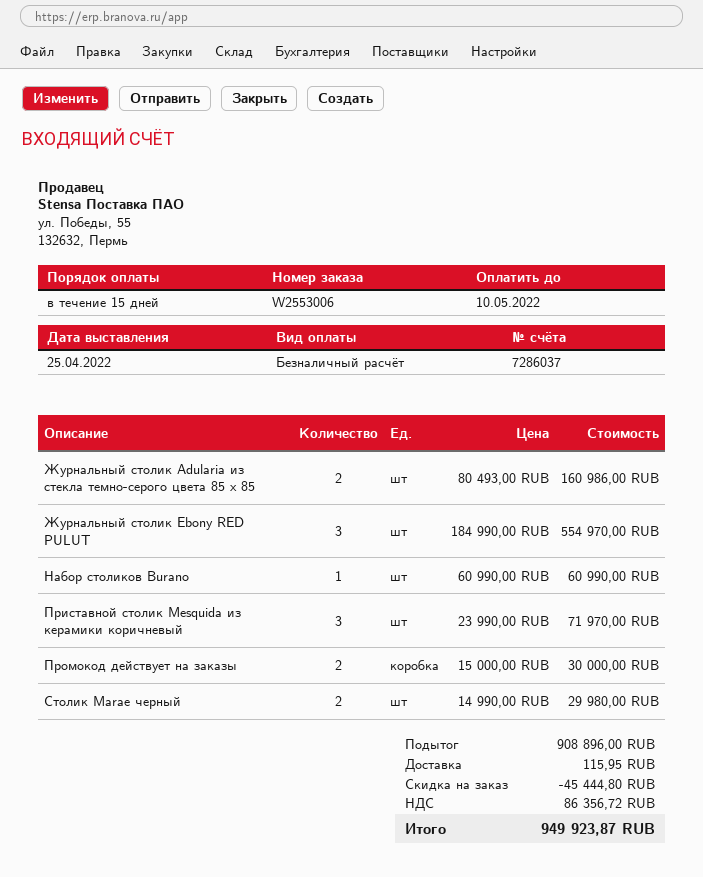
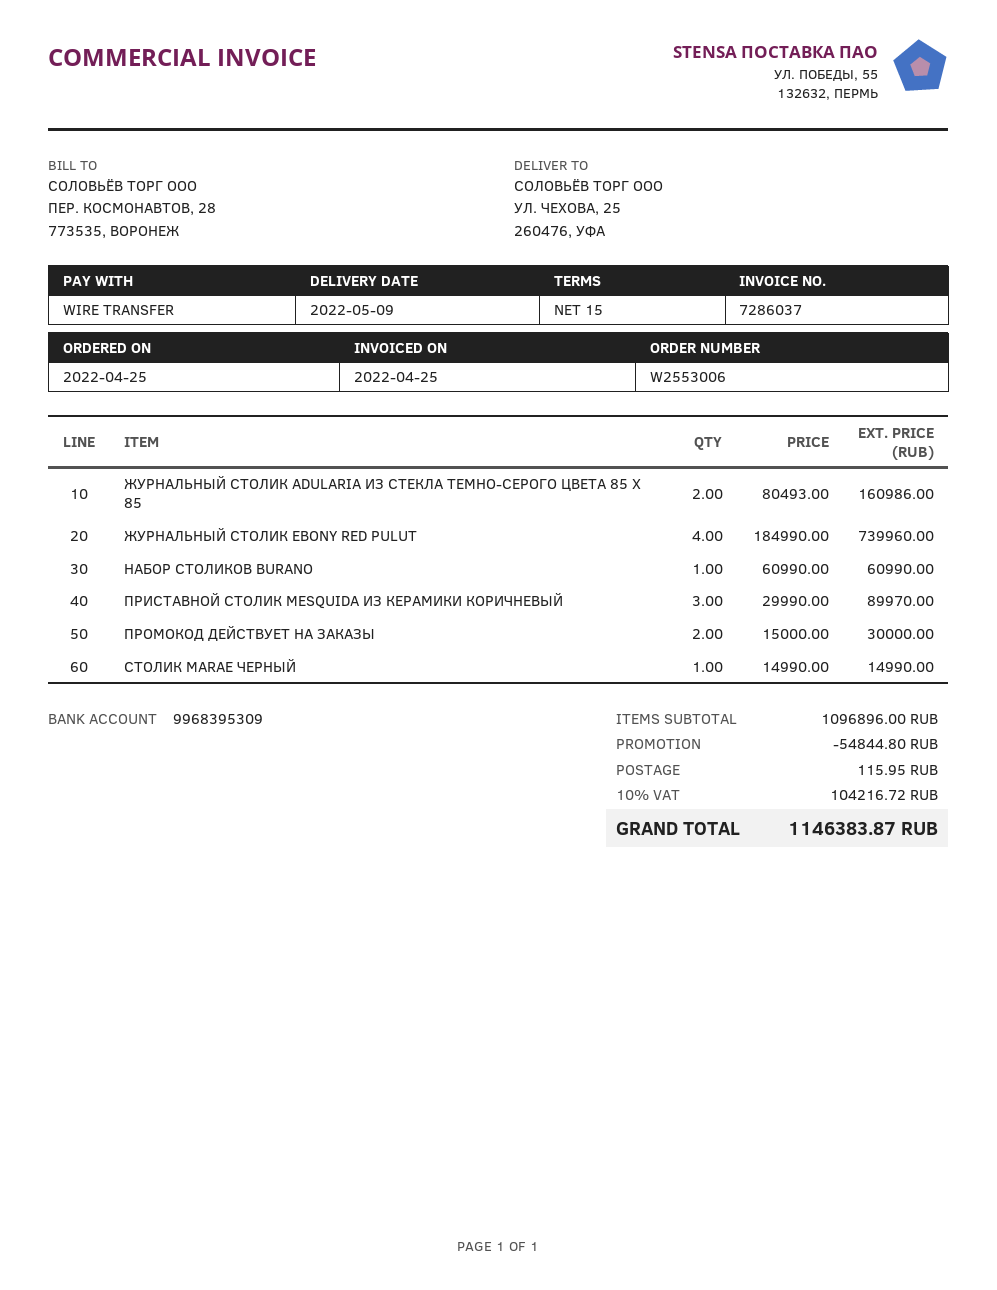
Журнальный столик Ebony RED PULUT: 3 x 184990.00 = 554970.00 -> 4 x 184990.00 = 739960.00
Приставной столик Mesquida из керамики коричневый: 3 x 23990.00 = 71970.00 -> 3 x 29990.00 = 89970.00
Столик Marae черный: 2 x 14990.00 = 29980.00 -> 1 x 14990.00 = 14990.00
subtotal: 908896.00 -> 1096896.00
discount: 45444.80 -> 54844.80
tax: 86356.72 -> 104216.72
total: 949923.87 -> 1146383.87

